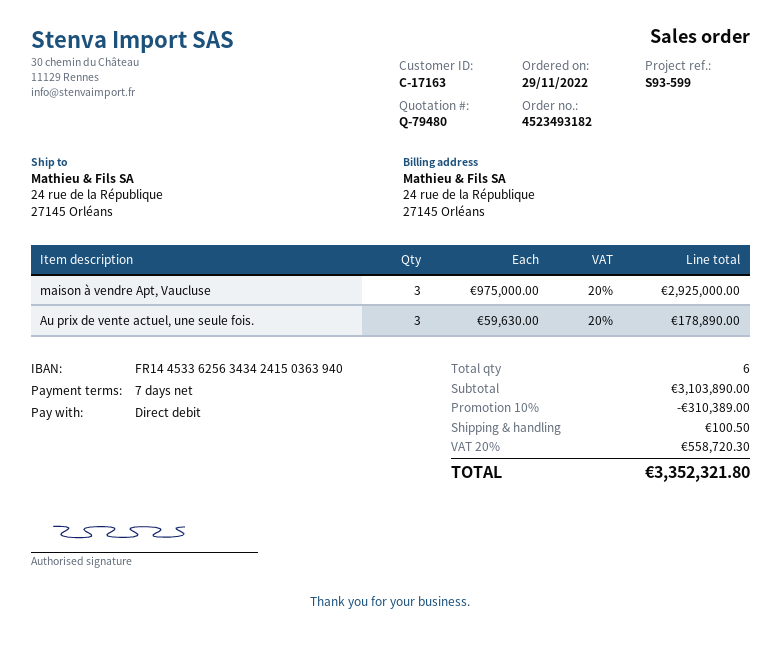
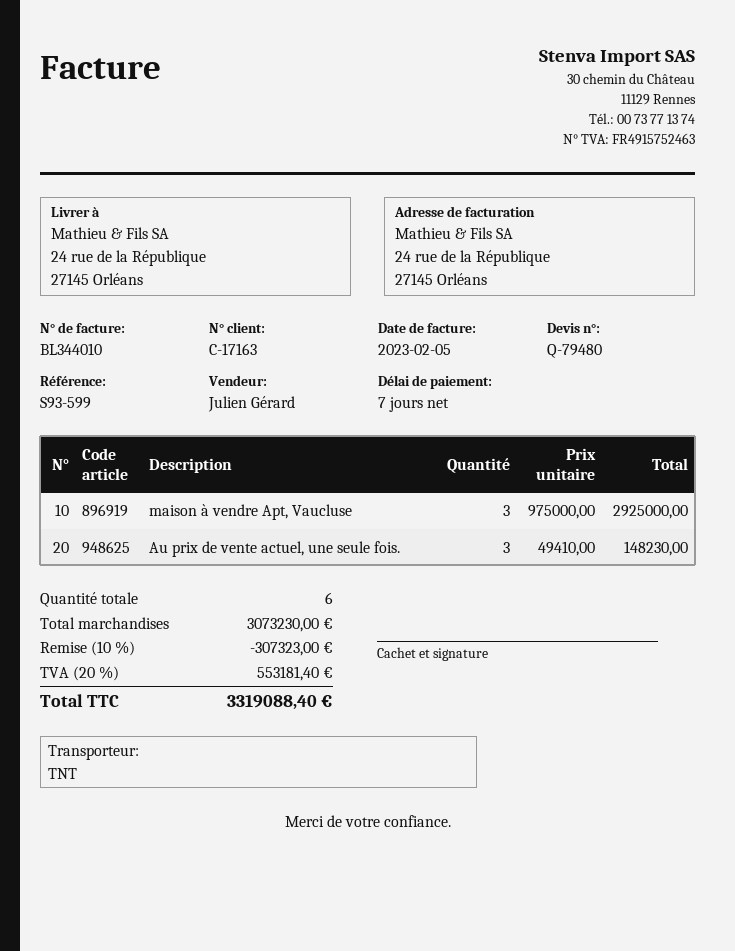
Au prix de vente actuel, une seule fois.: 3 x 59630.00 = 178890.00 -> 3 x 49410.00 = 148230.00
subtotal: 3103890.00 -> 3073230.00
discount: 10% = 310389.00 -> 10% = 307323.00
shipping: 100.50 -> none
tax: 20% = 558720.30 -> 20% = 553181.40
total: 3352321.80 -> 3319088.40

